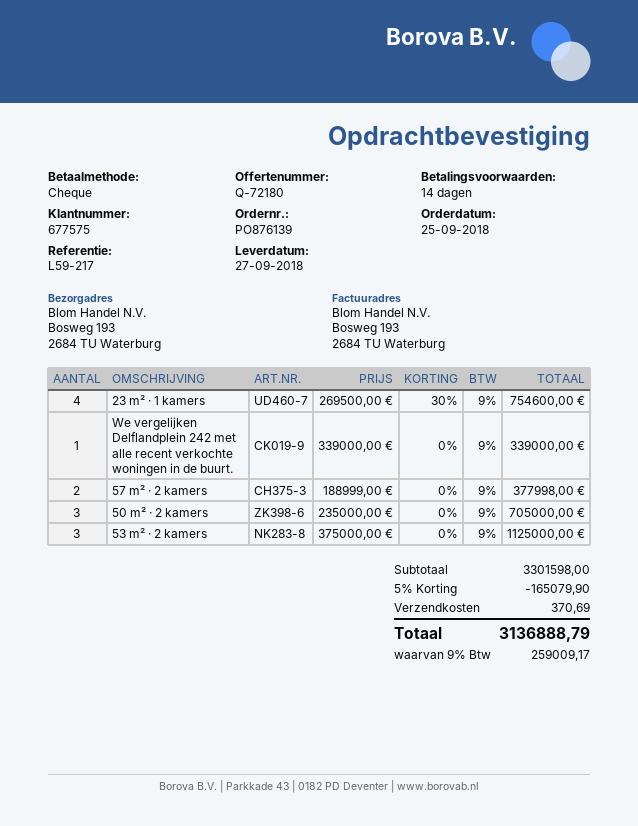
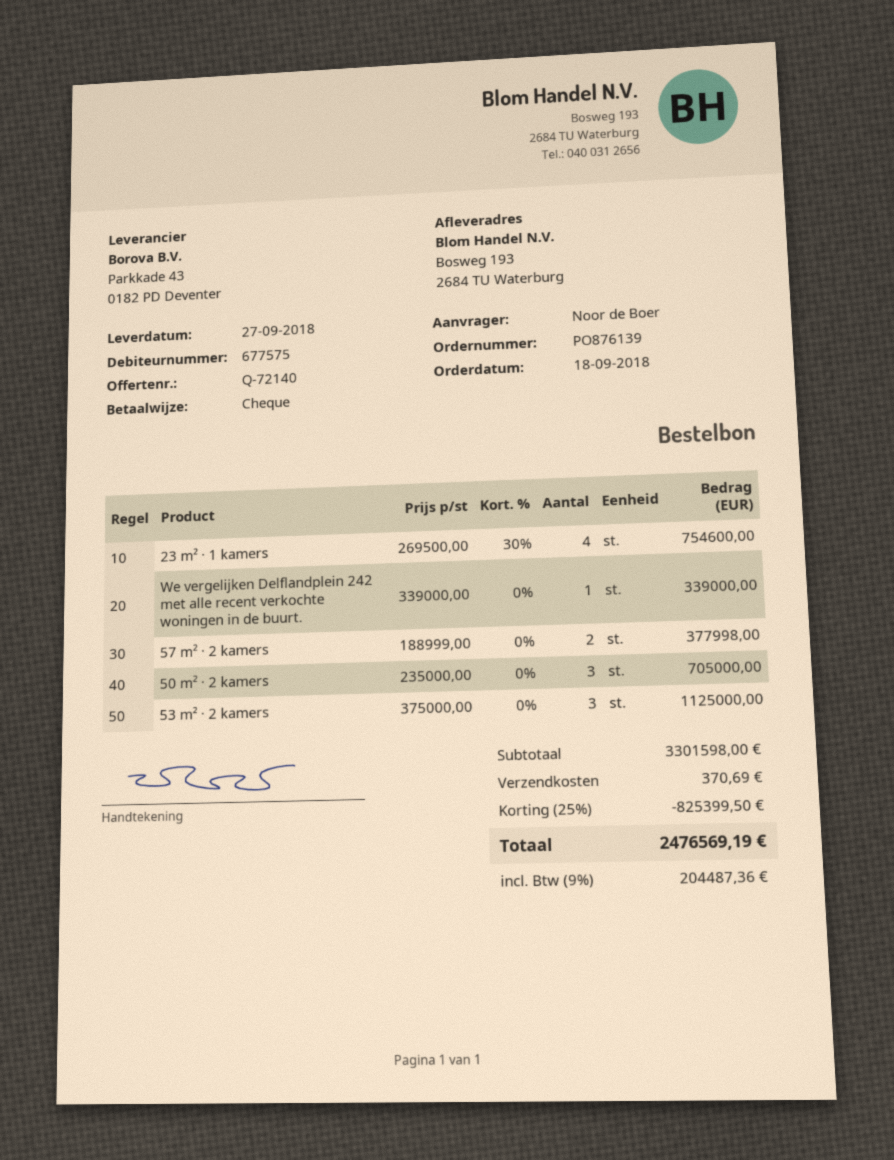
quote number: Q-72180 -> Q-72140
order date: 2018-09-25 -> 2018-09-18
discount: 5% = 165079.90 -> 25% = 825399.50
tax: 9% = 259009.17 -> 9% = 204487.36
total: 3136888.79 -> 2476569.19

